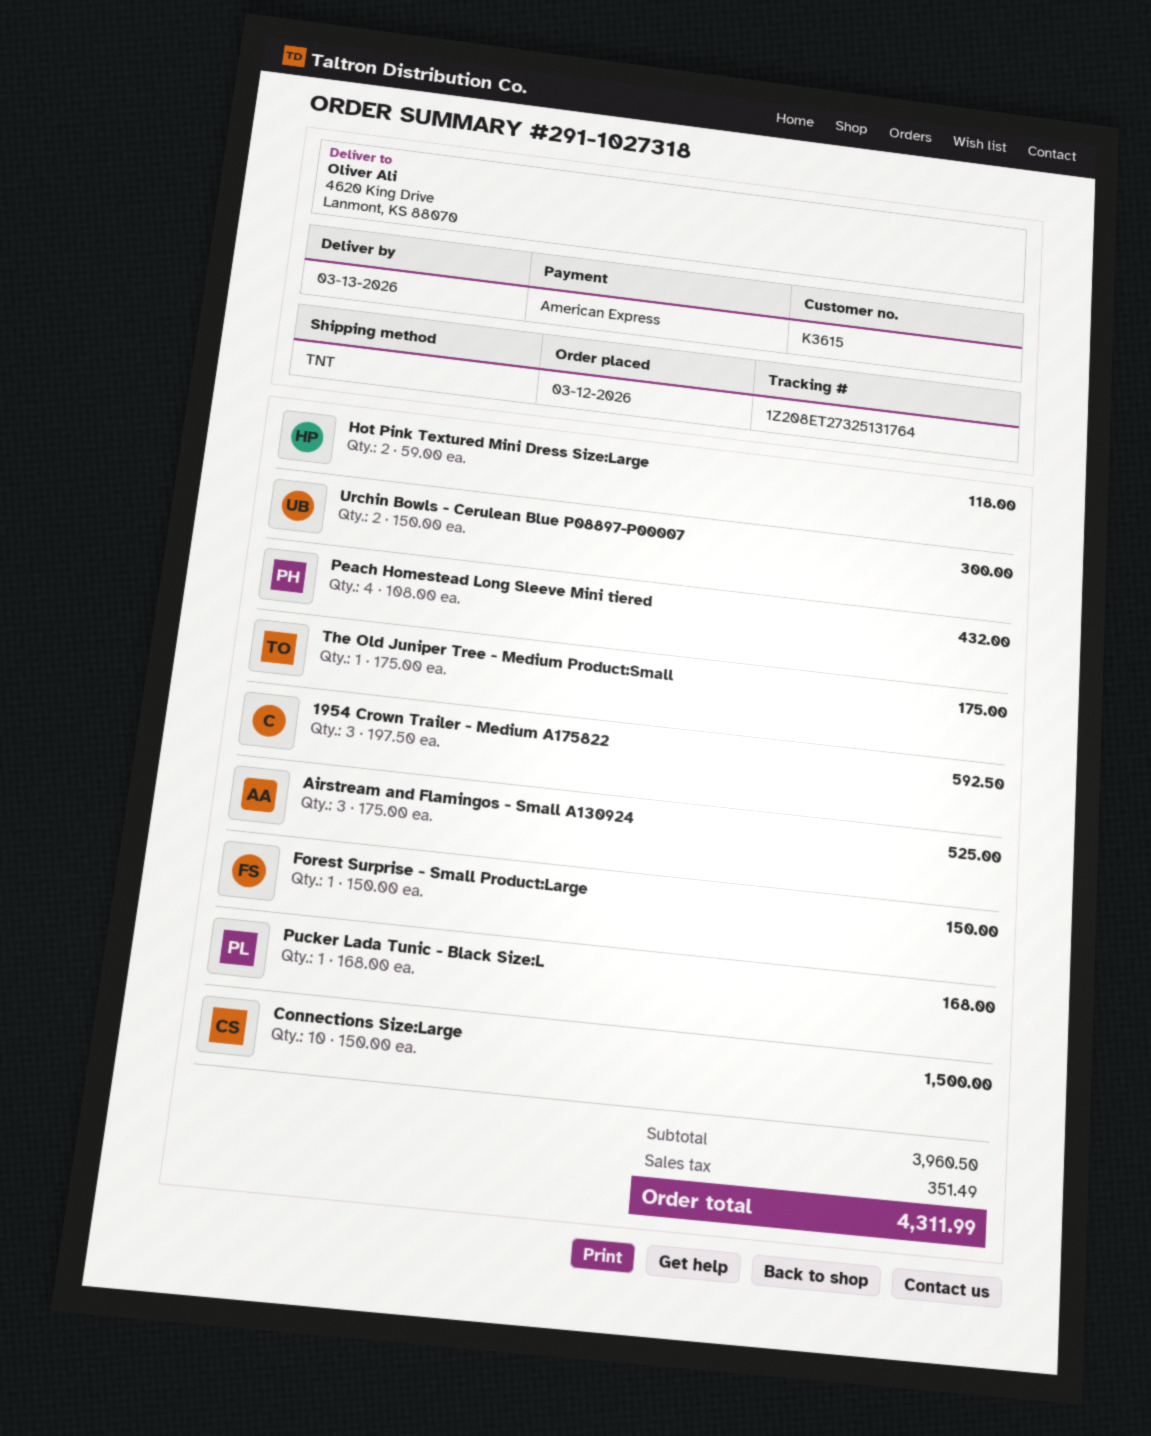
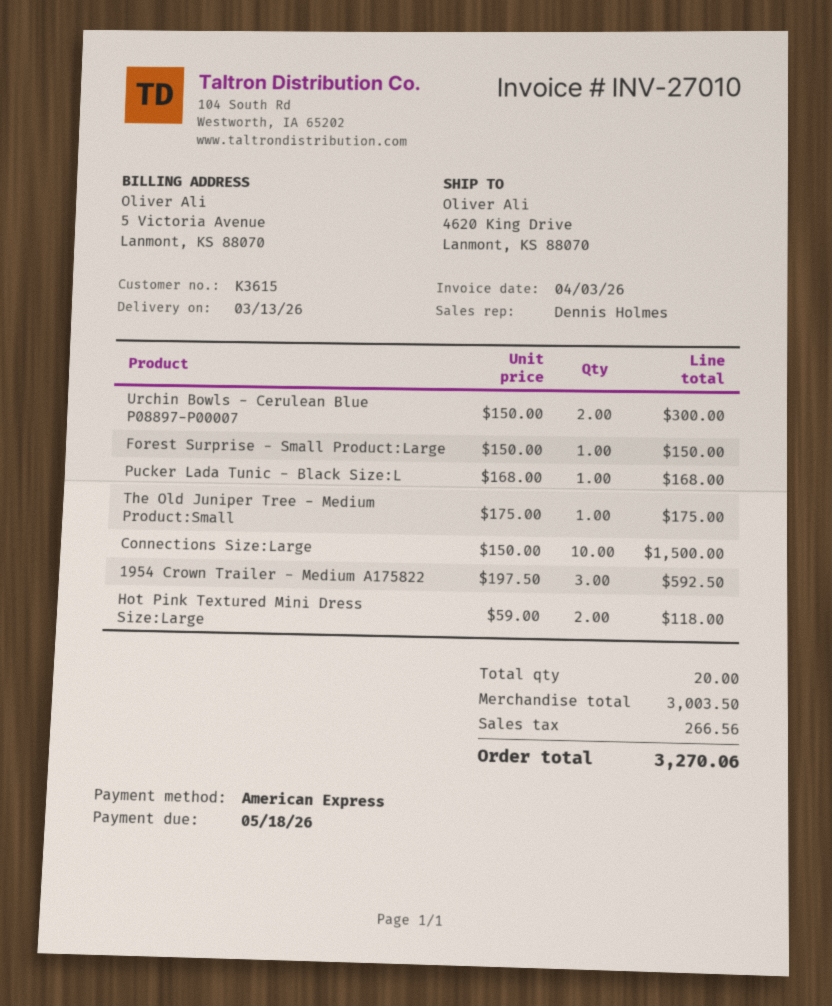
Peach Homestead Long Sleeve Mini tiered: 4 x 108.00 = 432.00 -> none
Airstream and Flamingos - Small A130924: 3 x 175.00 = 525.00 -> none
subtotal: 3960.50 -> 3003.50
tax: 351.49 -> 266.56
total: 4311.99 -> 3270.06

